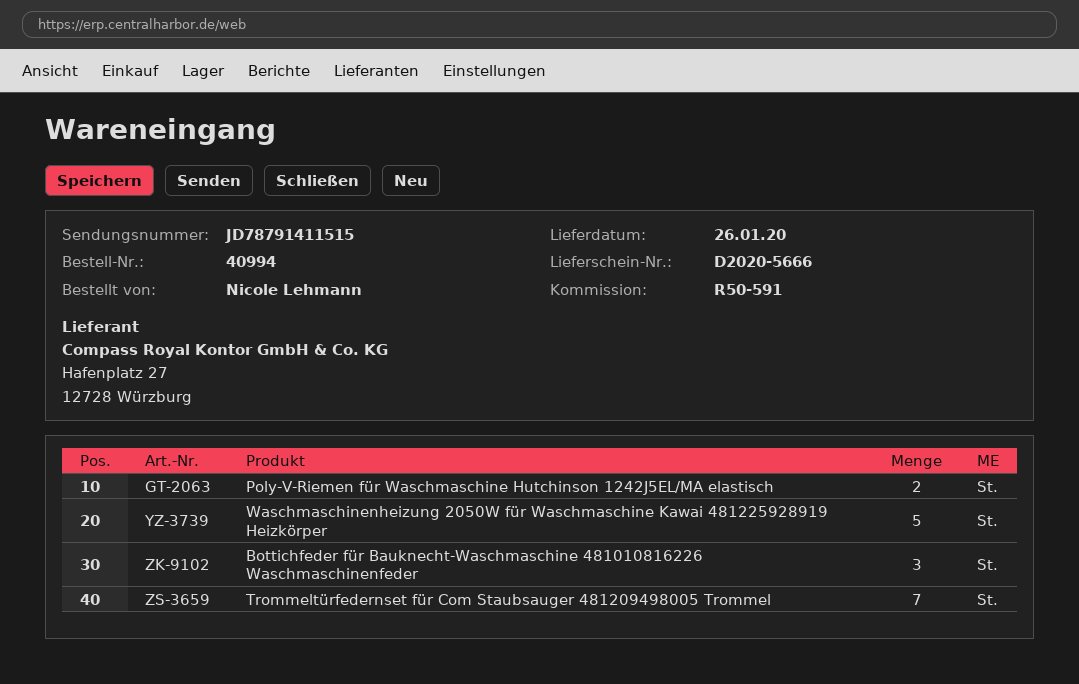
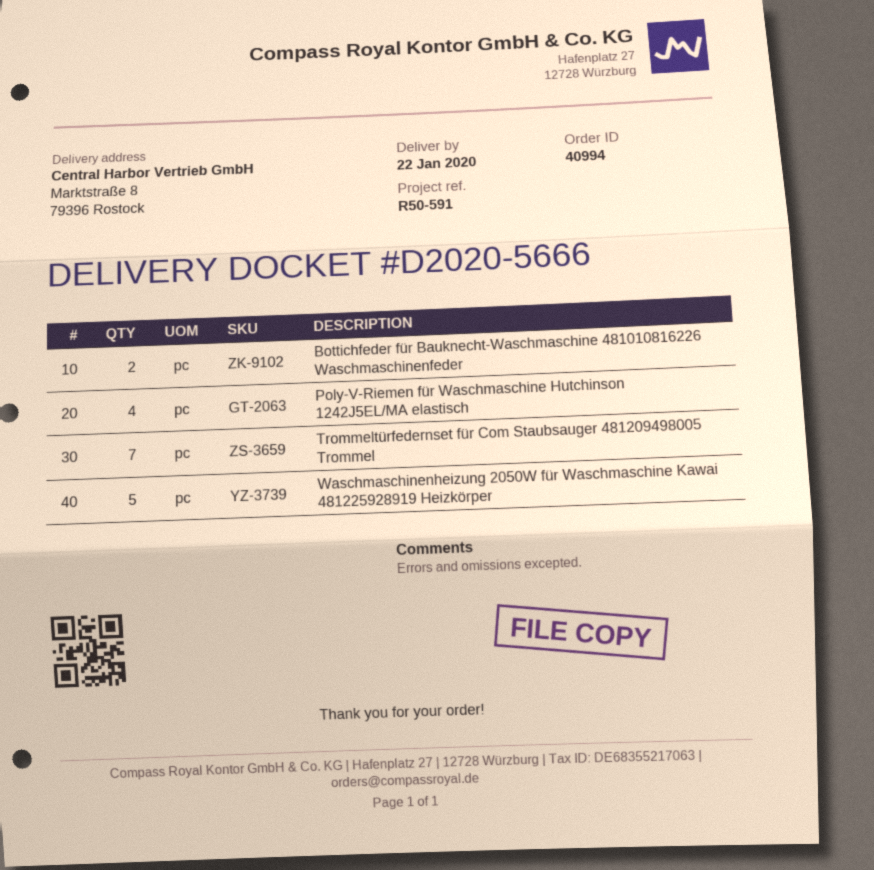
delivery date: 2020-01-26 -> 2020-01-22
Poly-V-Riemen für Waschmaschine Hutchinson 1242J5EL/MA elastisch: 2 -> 4
Bottichfeder für Bauknecht-Waschmaschine 481010816226 Waschmaschinenfeder: 3 -> 2

